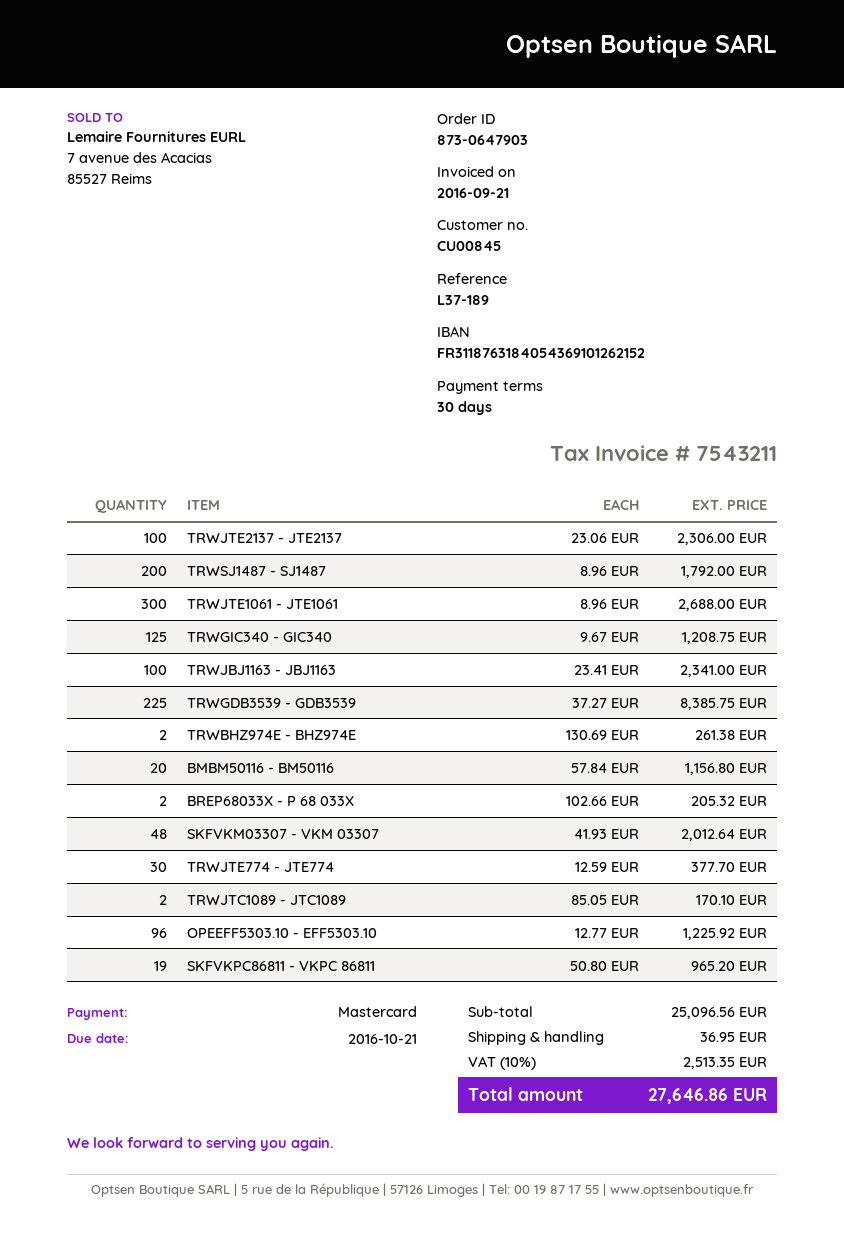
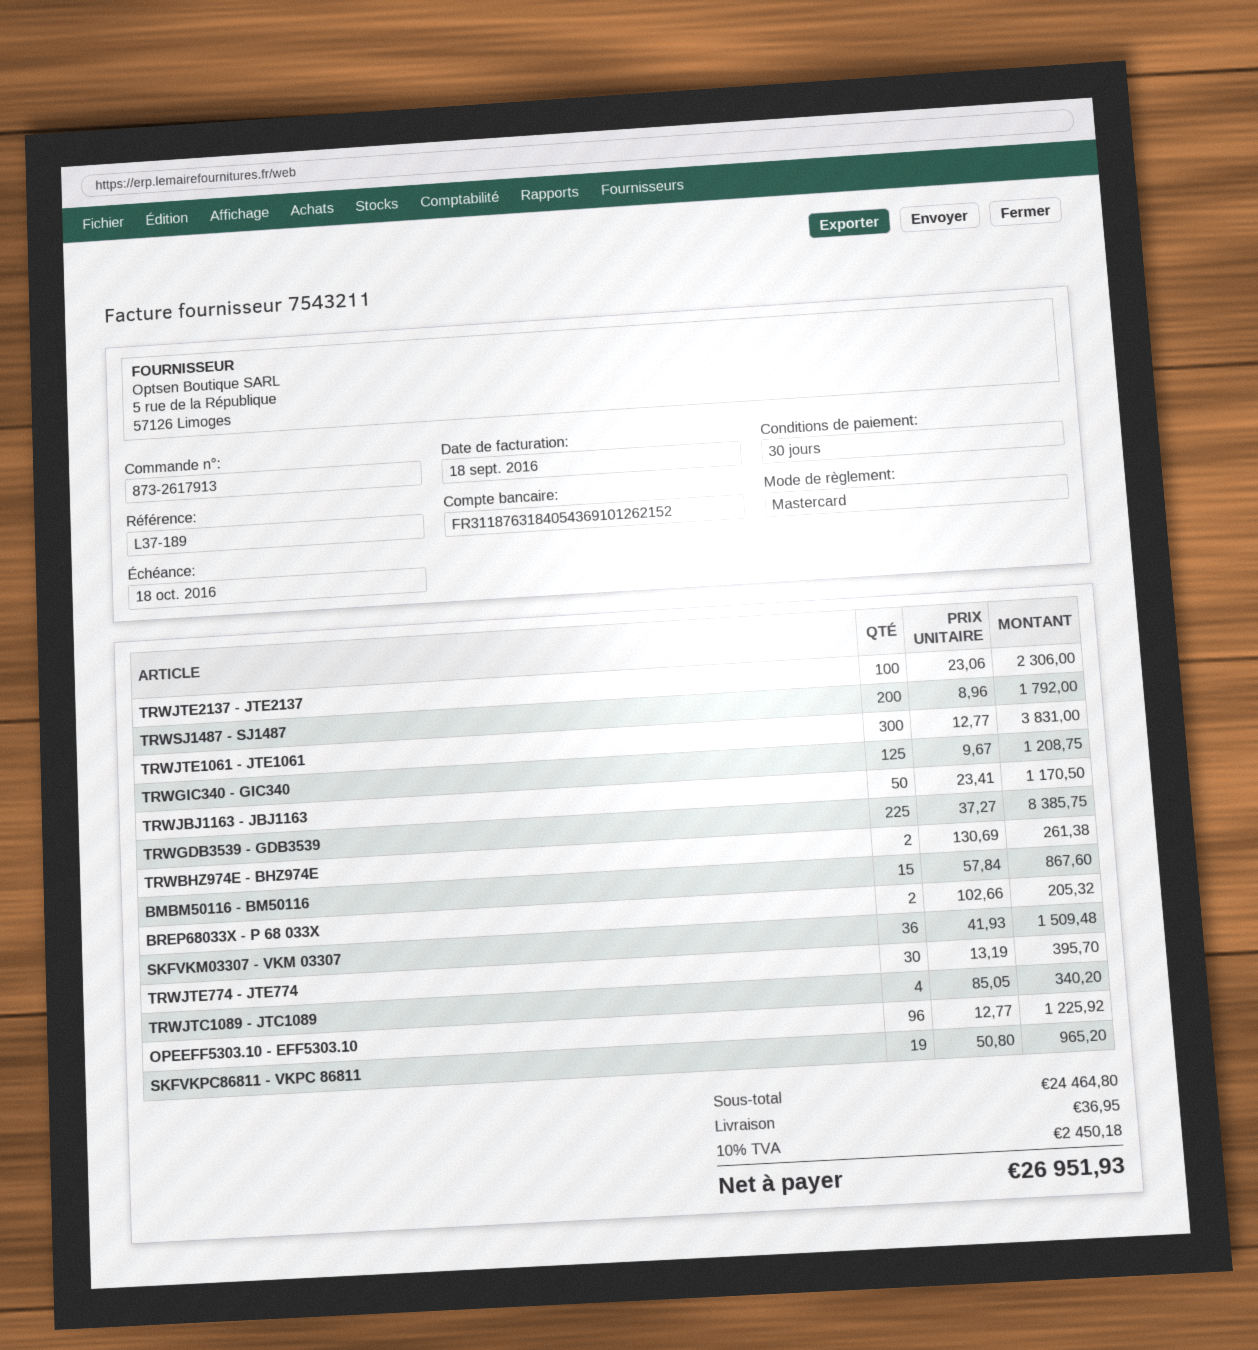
order number: 873-0647903 -> 873-2617913
invoice date: 2016-09-21 -> 2016-09-18
due date: 2016-10-21 -> 2016-10-18
TRWJTE1061 - JTE1061: 300 x 8.96 = 2688.00 -> 300 x 12.77 = 3831.00
TRWJBJ1163 - JBJ1163: 100 x 23.41 = 2341.00 -> 50 x 23.41 = 1170.50
BMBM50116 - BM50116: 20 x 57.84 = 1156.80 -> 15 x 57.84 = 867.60
SKFVKM03307 - VKM 03307: 48 x 41.93 = 2012.64 -> 36 x 41.93 = 1509.48
TRWJTE774 - JTE774: 30 x 12.59 = 377.70 -> 30 x 13.19 = 395.70
TRWJTC1089 - JTC1089: 2 x 85.05 = 170.10 -> 4 x 85.05 = 340.20
subtotal: 25096.56 -> 24464.80
tax: 10% = 2513.35 -> 10% = 2450.18
total: 27646.86 -> 26951.93

